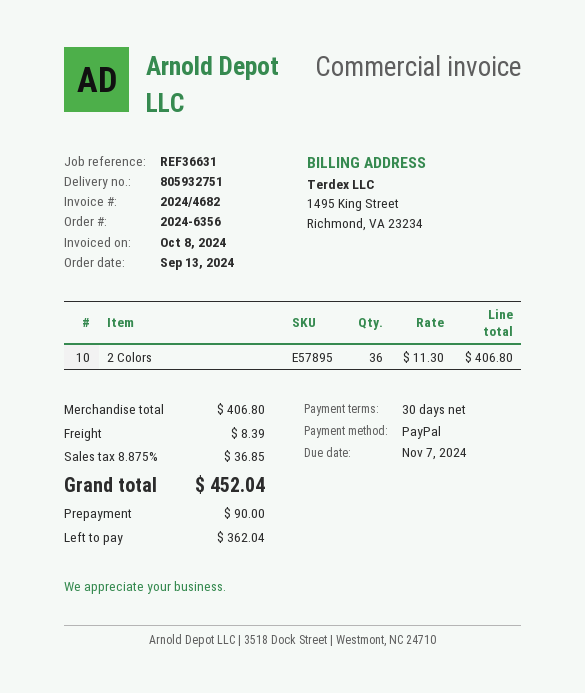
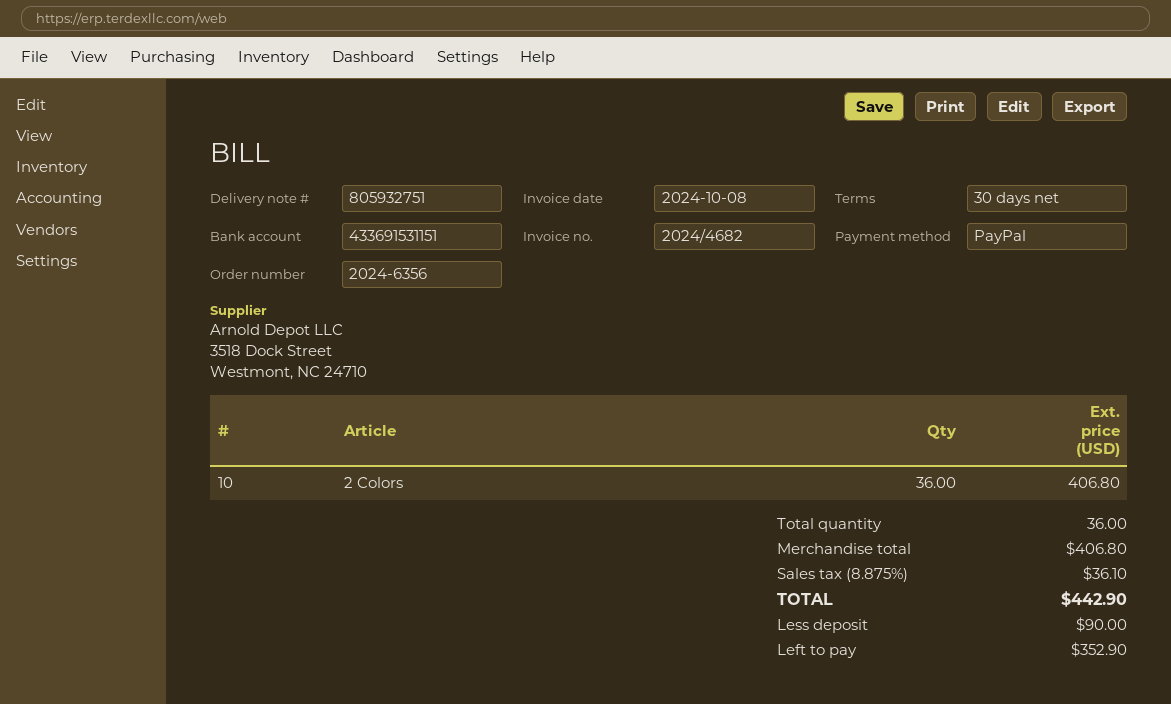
shipping: 8.39 -> none
tax: 8.875% = 36.85 -> 8.875% = 36.10
total: 452.04 -> 442.90
balance: 362.04 -> 352.90

